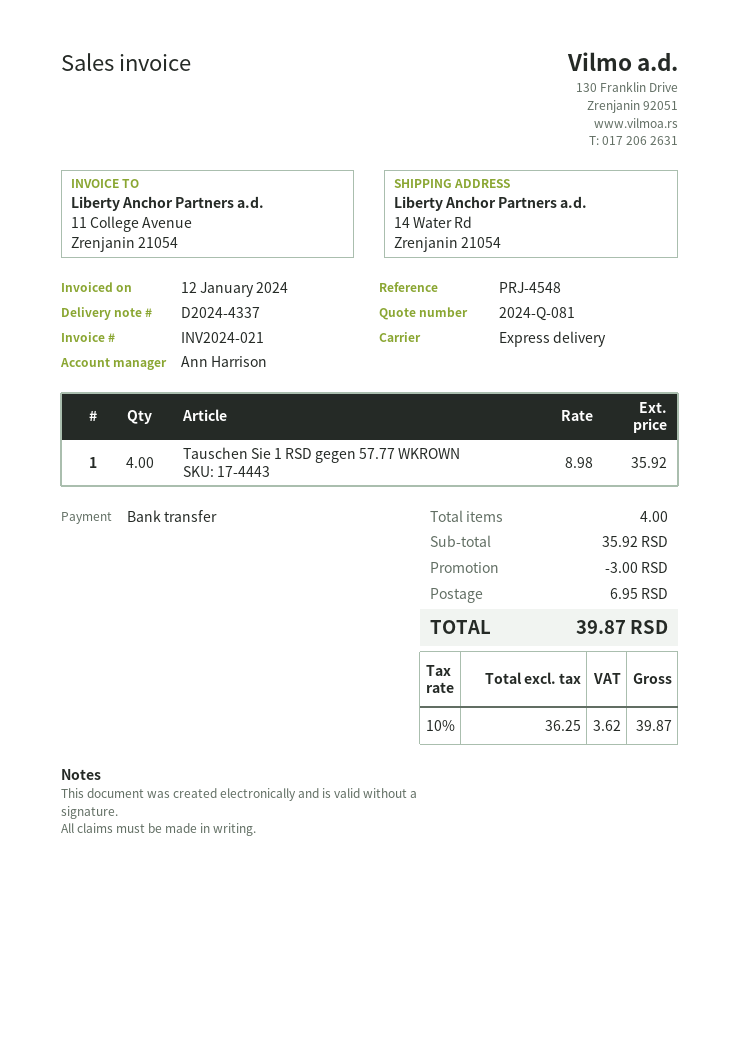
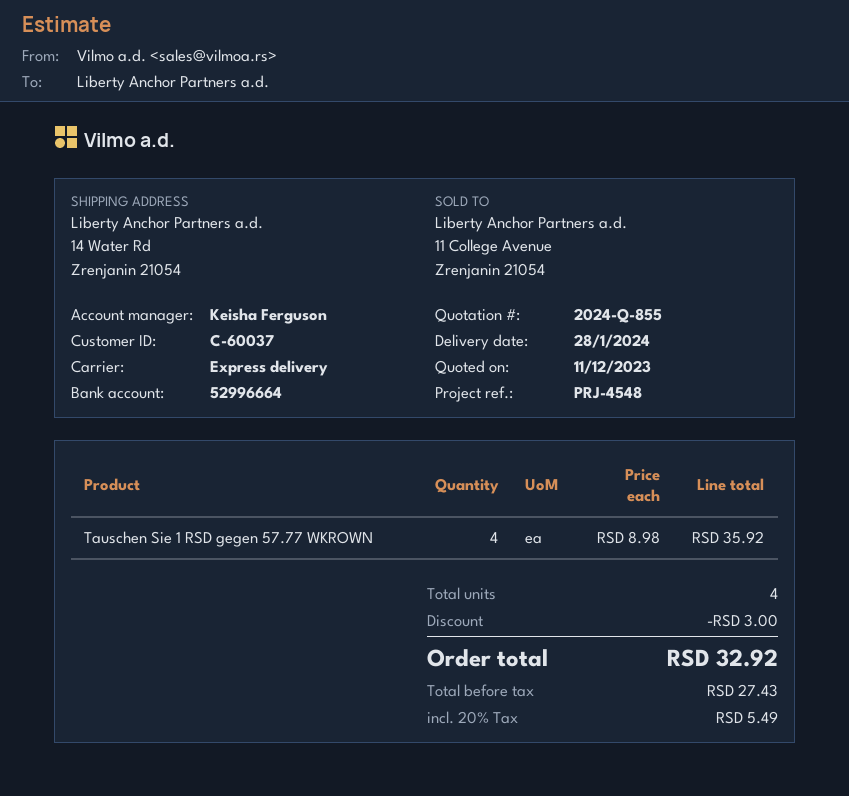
quote number: 2024-Q-081 -> 2024-Q-855
sales rep: Ann Harrison -> Keisha Ferguson
shipping: 6.95 -> none
net: 36.25 -> 27.43
tax: 10% = 3.62 -> 20% = 5.49
total: 39.87 -> 32.92

